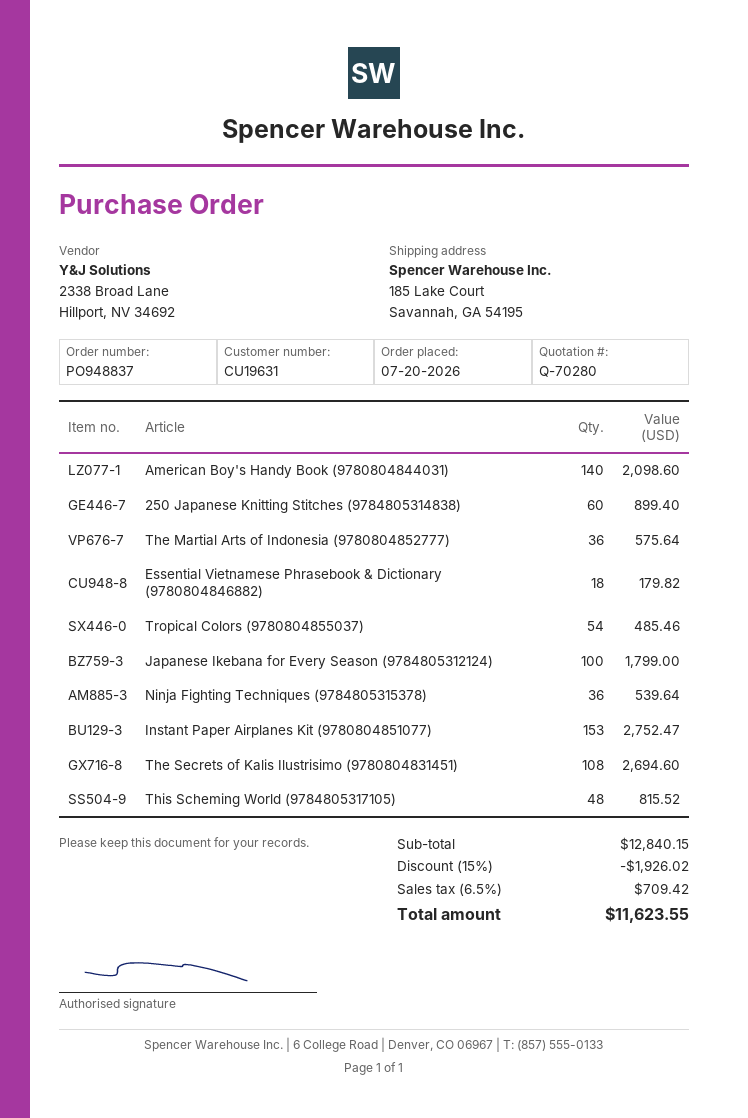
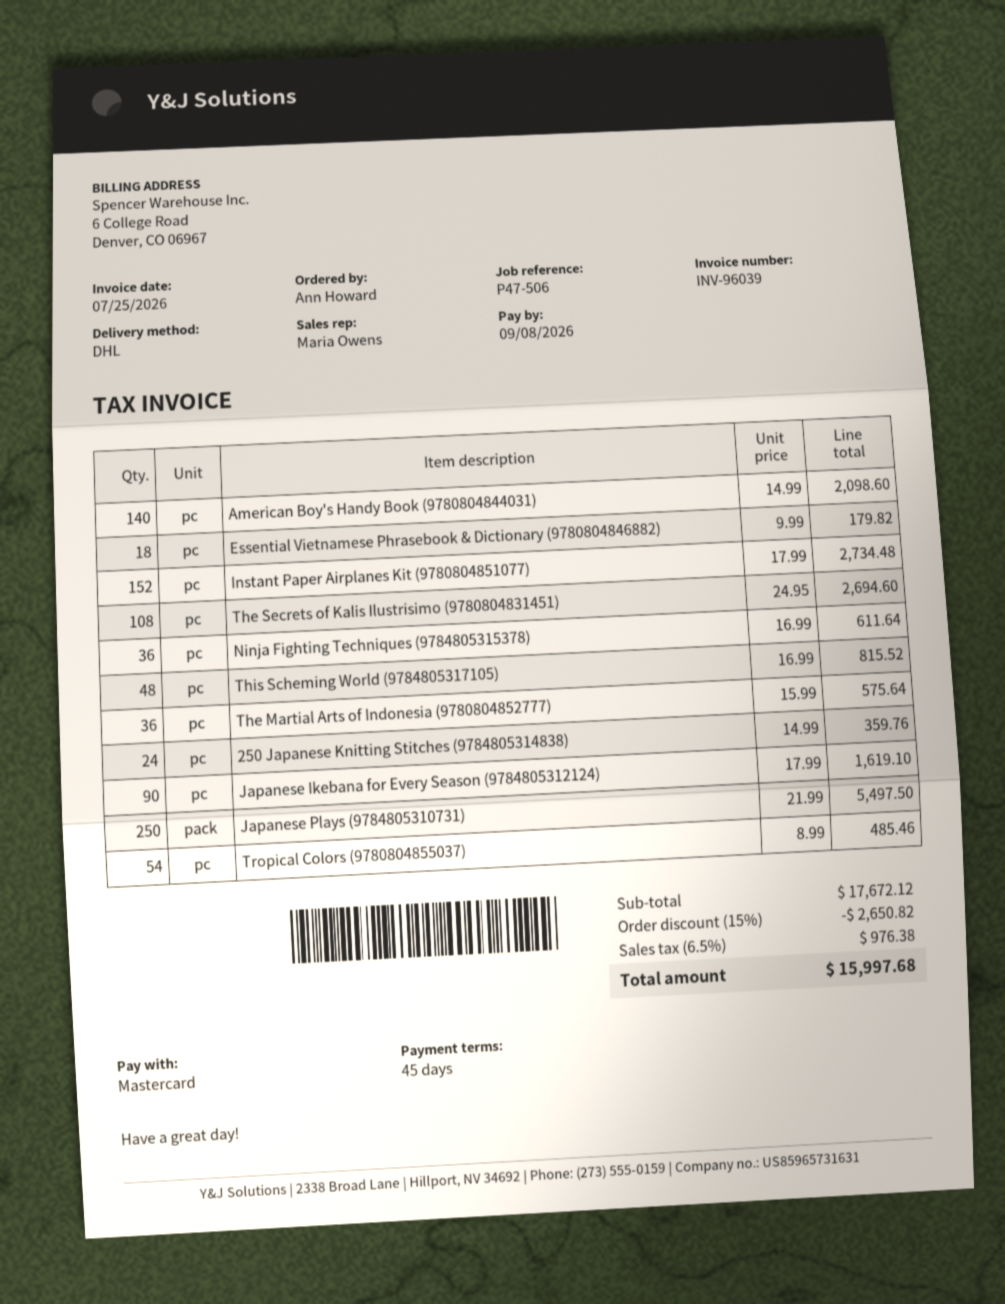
250 Japanese Knitting Stitches (9784805314838): 60 for 899.40 -> 24 for 359.76
Japanese Ikebana for Every Season (9784805312124): 100 for 1799.00 -> 90 for 1619.10
Ninja Fighting Techniques (9784805315378): 36 for 539.64 -> 36 for 611.64
Instant Paper Airplanes Kit (9780804851077): 153 for 2752.47 -> 152 for 2734.48
Japanese Plays (9784805310731): none -> 250 for 5497.50
subtotal: 12840.15 -> 17672.12
discount: 15% = 1926.02 -> 15% = 2650.82
tax: 6.5% = 709.42 -> 6.5% = 976.38
total: 11623.55 -> 15997.68

